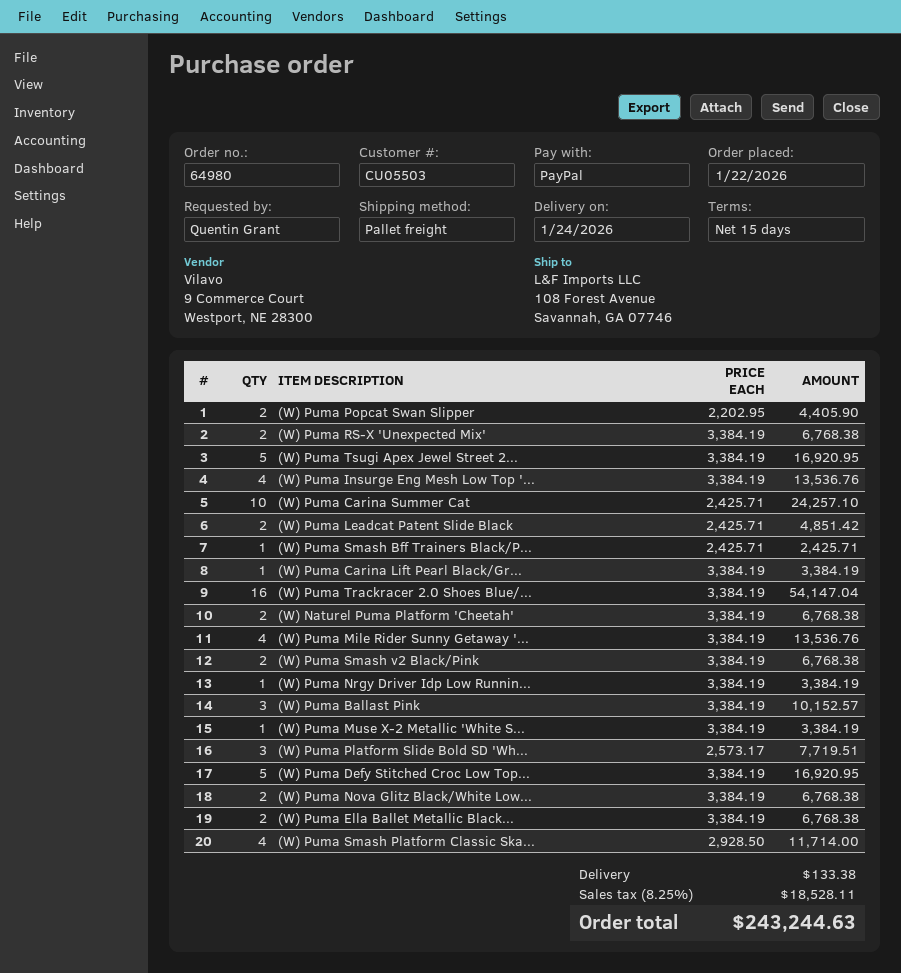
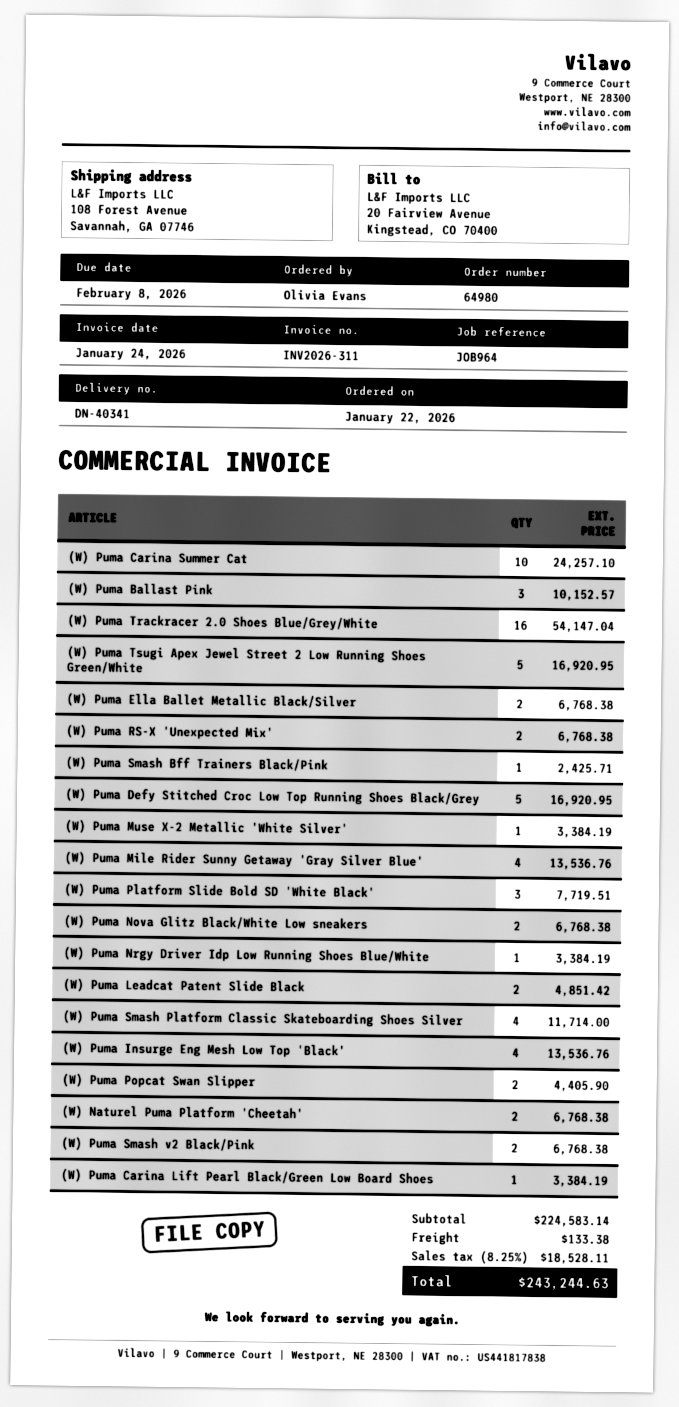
ordered by: Quentin Grant -> Olivia Evans

